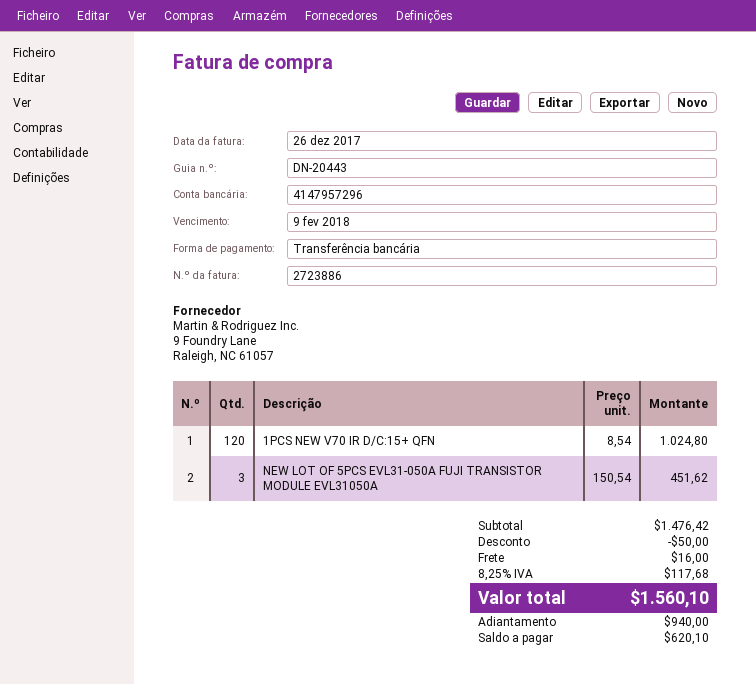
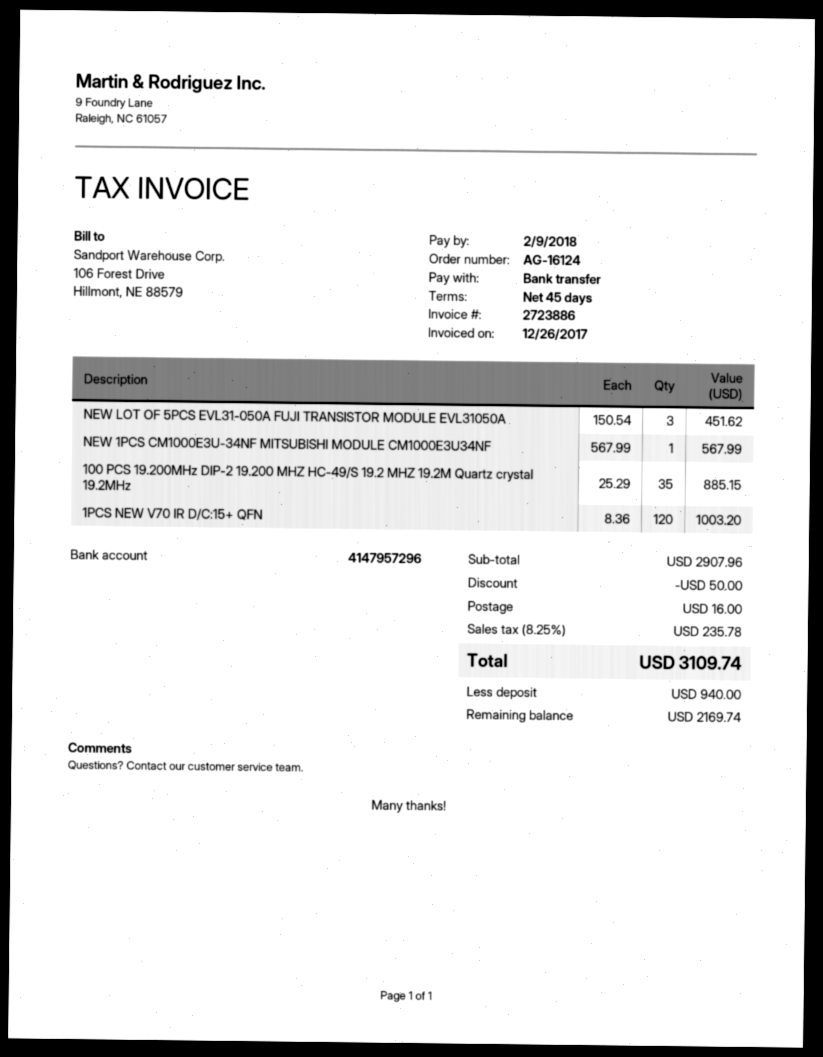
1PCS NEW V70 IR D/C:15+ QFN: 120 x 8.54 = 1024.80 -> 120 x 8.36 = 1003.20
NEW 1PCS CM1000E3U-34NF MITSUBISHI MODULE CM1000E3U34NF: none -> 1 x 567.99 = 567.99
100 PCS 19.200MHz DIP-2 19.200 MHZ HC-49/S 19.2 MHZ 19.2M Quartz crystal 19.2MHz: none -> 35 x 25.29 = 885.15
subtotal: 1476.42 -> 2907.96
tax: 8.25% = 117.68 -> 8.25% = 235.78
total: 1560.10 -> 3109.74
balance: 620.10 -> 2169.74

